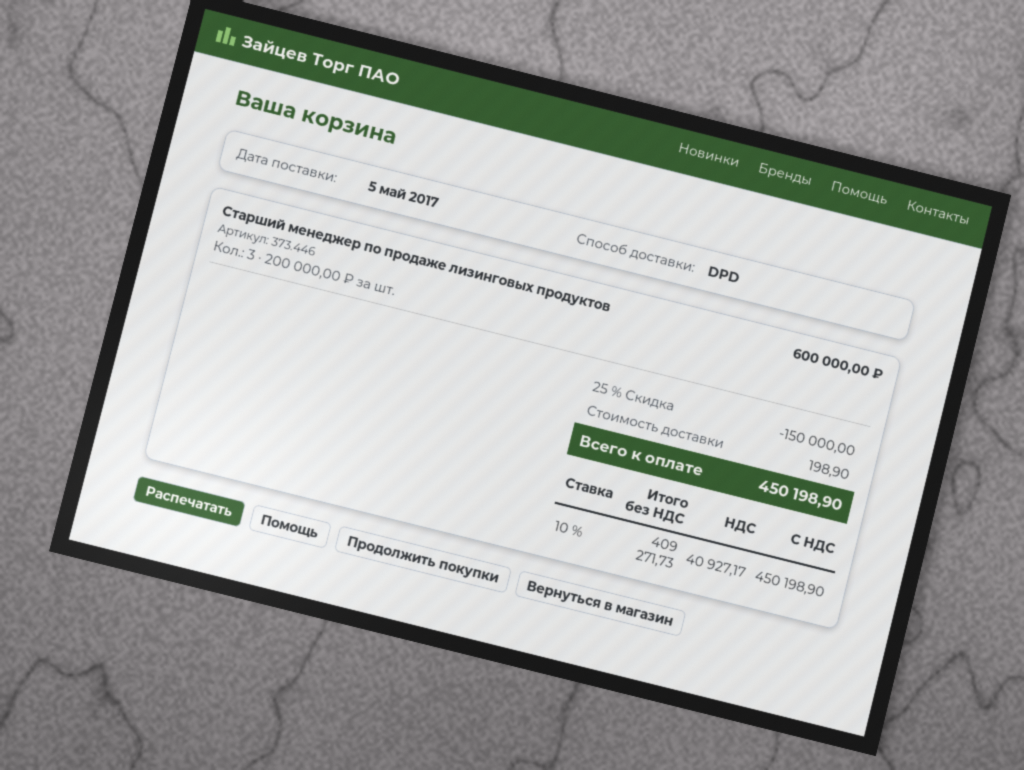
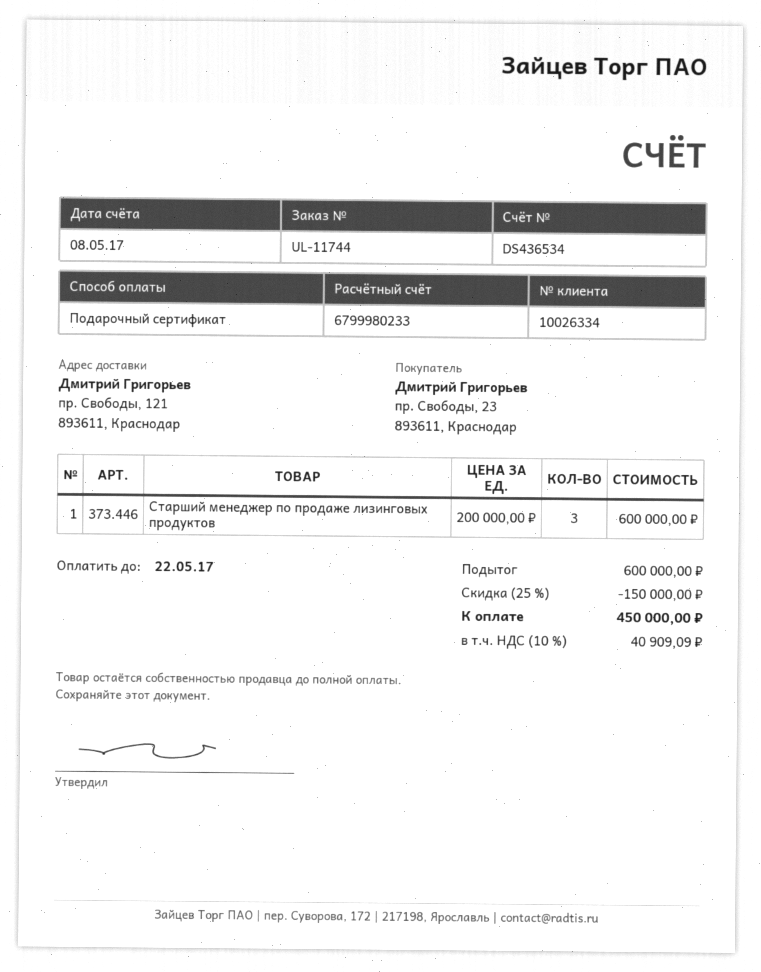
shipping: 198.90 -> none
tax: 10% = 40927.17 -> 10% = 40909.09
total: 450198.90 -> 450000.00

